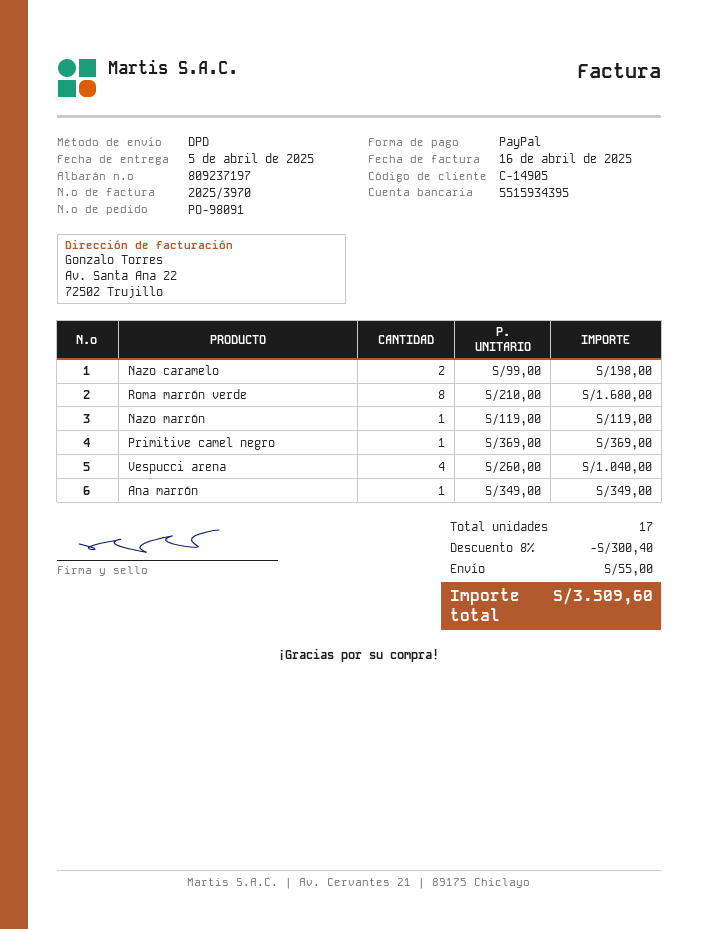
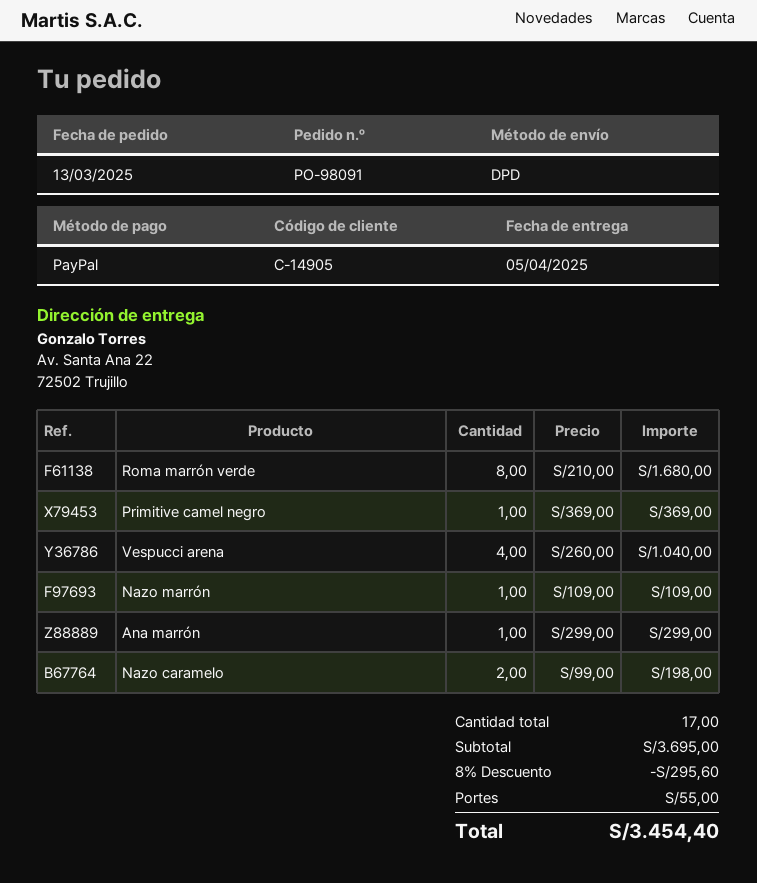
Nazo marrón: 1 x 119.00 = 119.00 -> 1 x 109.00 = 109.00
Ana marrón: 1 x 349.00 = 349.00 -> 1 x 299.00 = 299.00
discount: 8% = 300.40 -> 8% = 295.60
total: 3509.60 -> 3454.40

